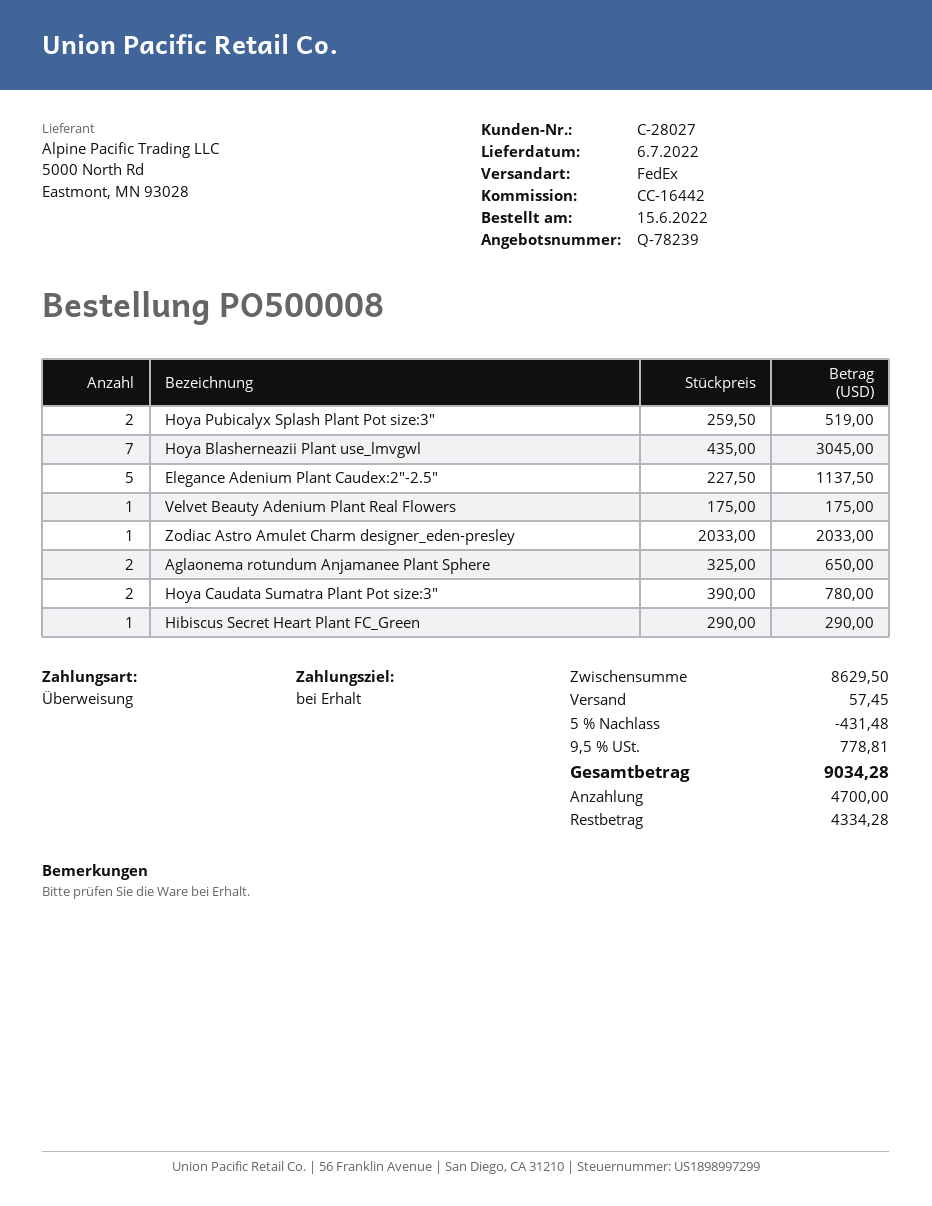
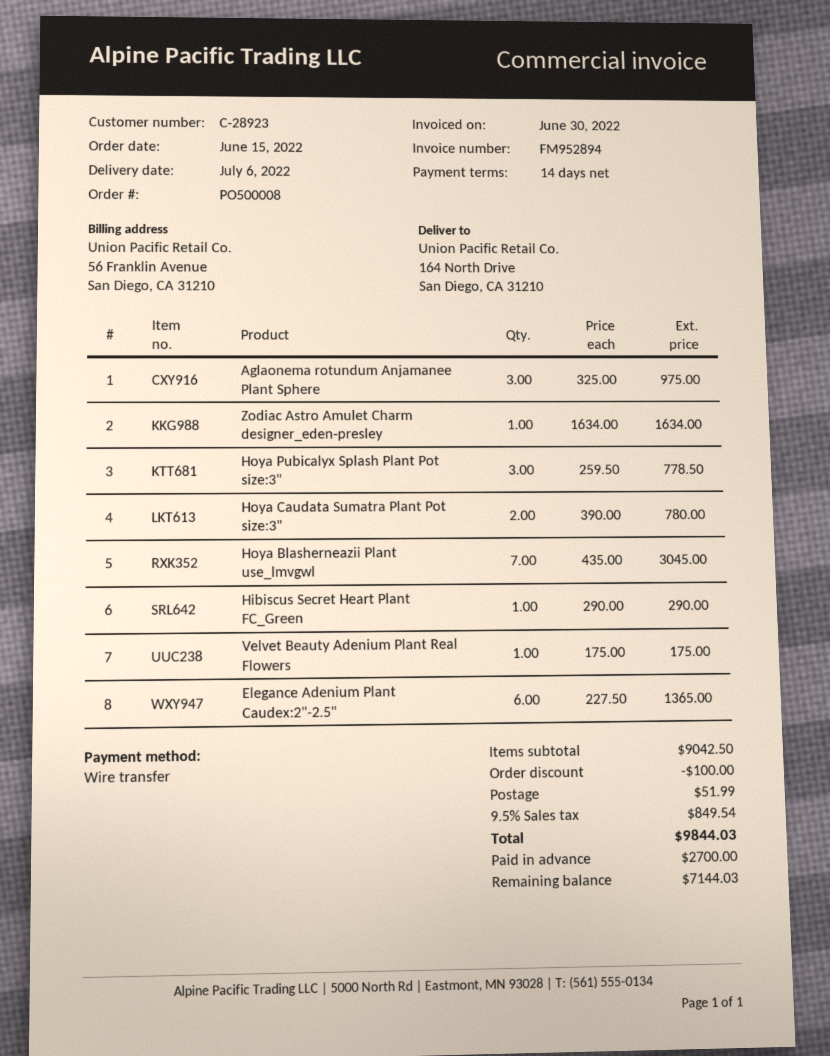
payment terms: on receipt -> 14 days
customer number: C-28027 -> C-28923
Hoya Pubicalyx Splash Plant Pot size:3": 2 x 259.50 = 519.00 -> 3 x 259.50 = 778.50
Elegance Adenium Plant Caudex:2"-2.5": 5 x 227.50 = 1137.50 -> 6 x 227.50 = 1365.00
Zodiac Astro Amulet Charm designer_eden-presley: 1 x 2033.00 = 2033.00 -> 1 x 1634.00 = 1634.00
Aglaonema rotundum Anjamanee Plant Sphere: 2 x 325.00 = 650.00 -> 3 x 325.00 = 975.00
subtotal: 8629.50 -> 9042.50
discount: 431.48 -> 100.00
shipping: 57.45 -> 51.99
tax: 9.5% = 778.81 -> 9.5% = 849.54
total: 9034.28 -> 9844.03
deposit: 4700.00 -> 2700.00
balance: 4334.28 -> 7144.03

